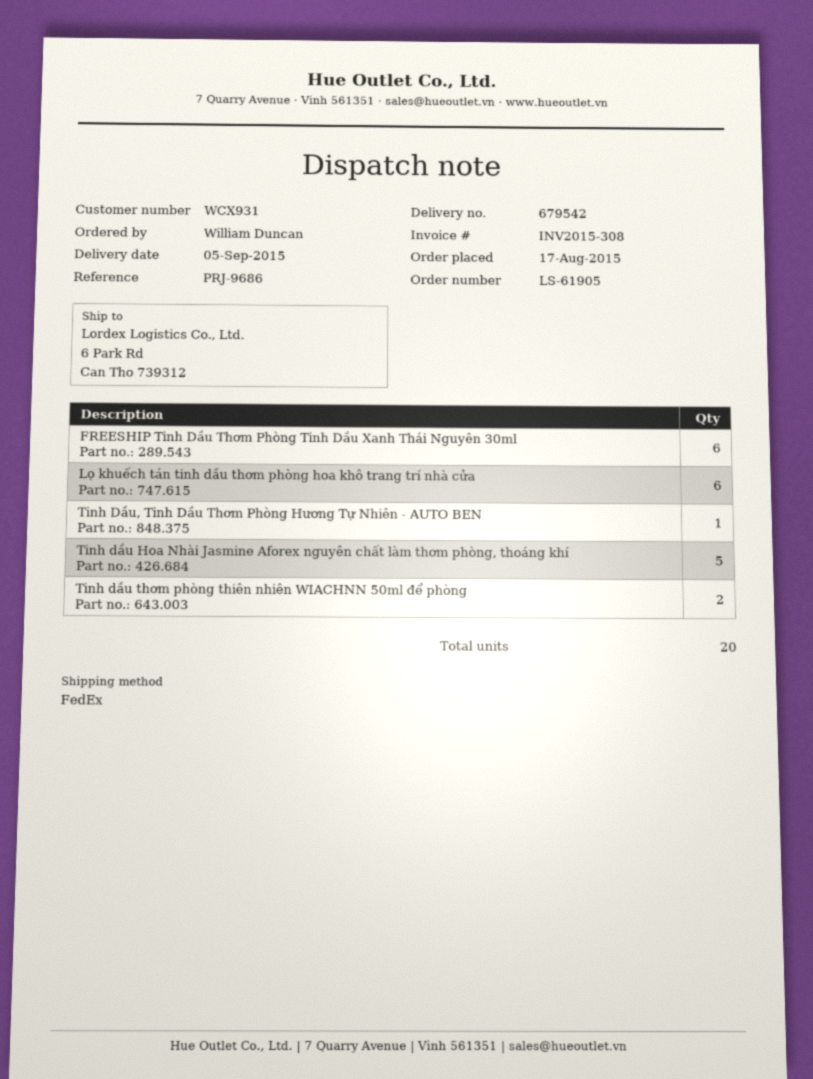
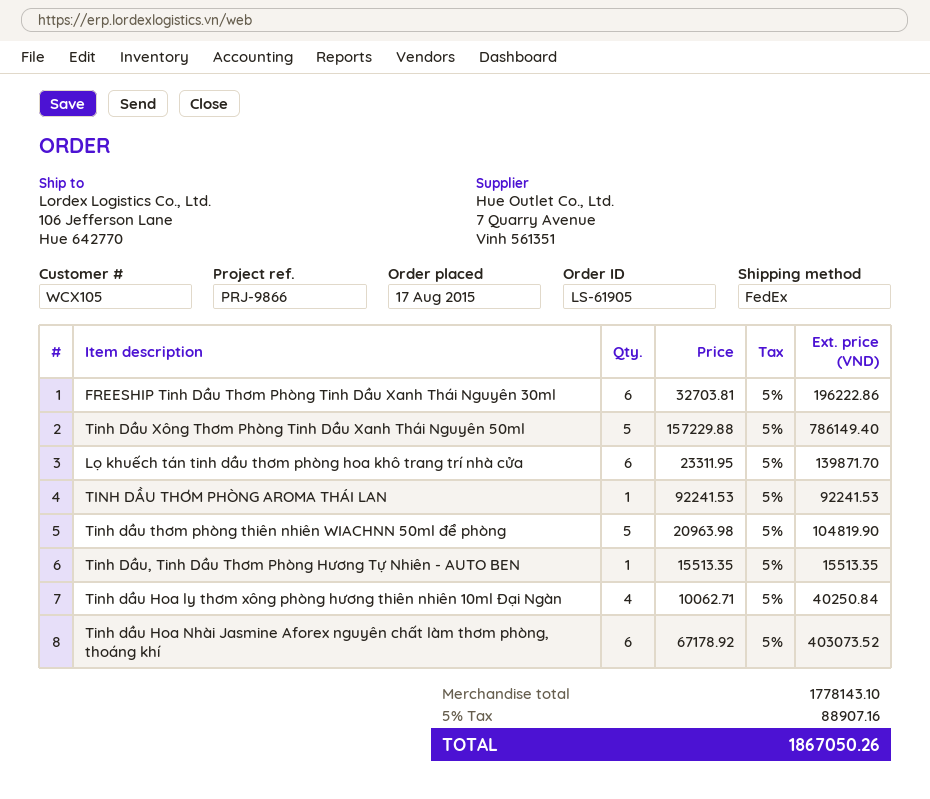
customer number: WCX931 -> WCX105
reference: PRJ-9686 -> PRJ-9866
ship to: 6 Park Rd, Can Tho 739312 -> 106 Jefferson Lane, Hue 642770
Tinh dầu Hoa Nhài Jasmine Aforex nguyên chất làm thơm phòng, thoáng khí: 5 -> 6
Tinh dầu thơm phòng thiên nhiên WIACHNN 50ml để phòng: 2 -> 5
Tinh Dầu Xông Thơm Phòng Tinh Dầu Xanh Thái Nguyên 50ml: none -> 5
TINH DẦU THƠM PHÒNG AROMA THÁI LAN: none -> 1
Tinh dầu Hoa ly thơm xông phòng hương thiên nhiên 10ml Đại Ngàn: none -> 4

